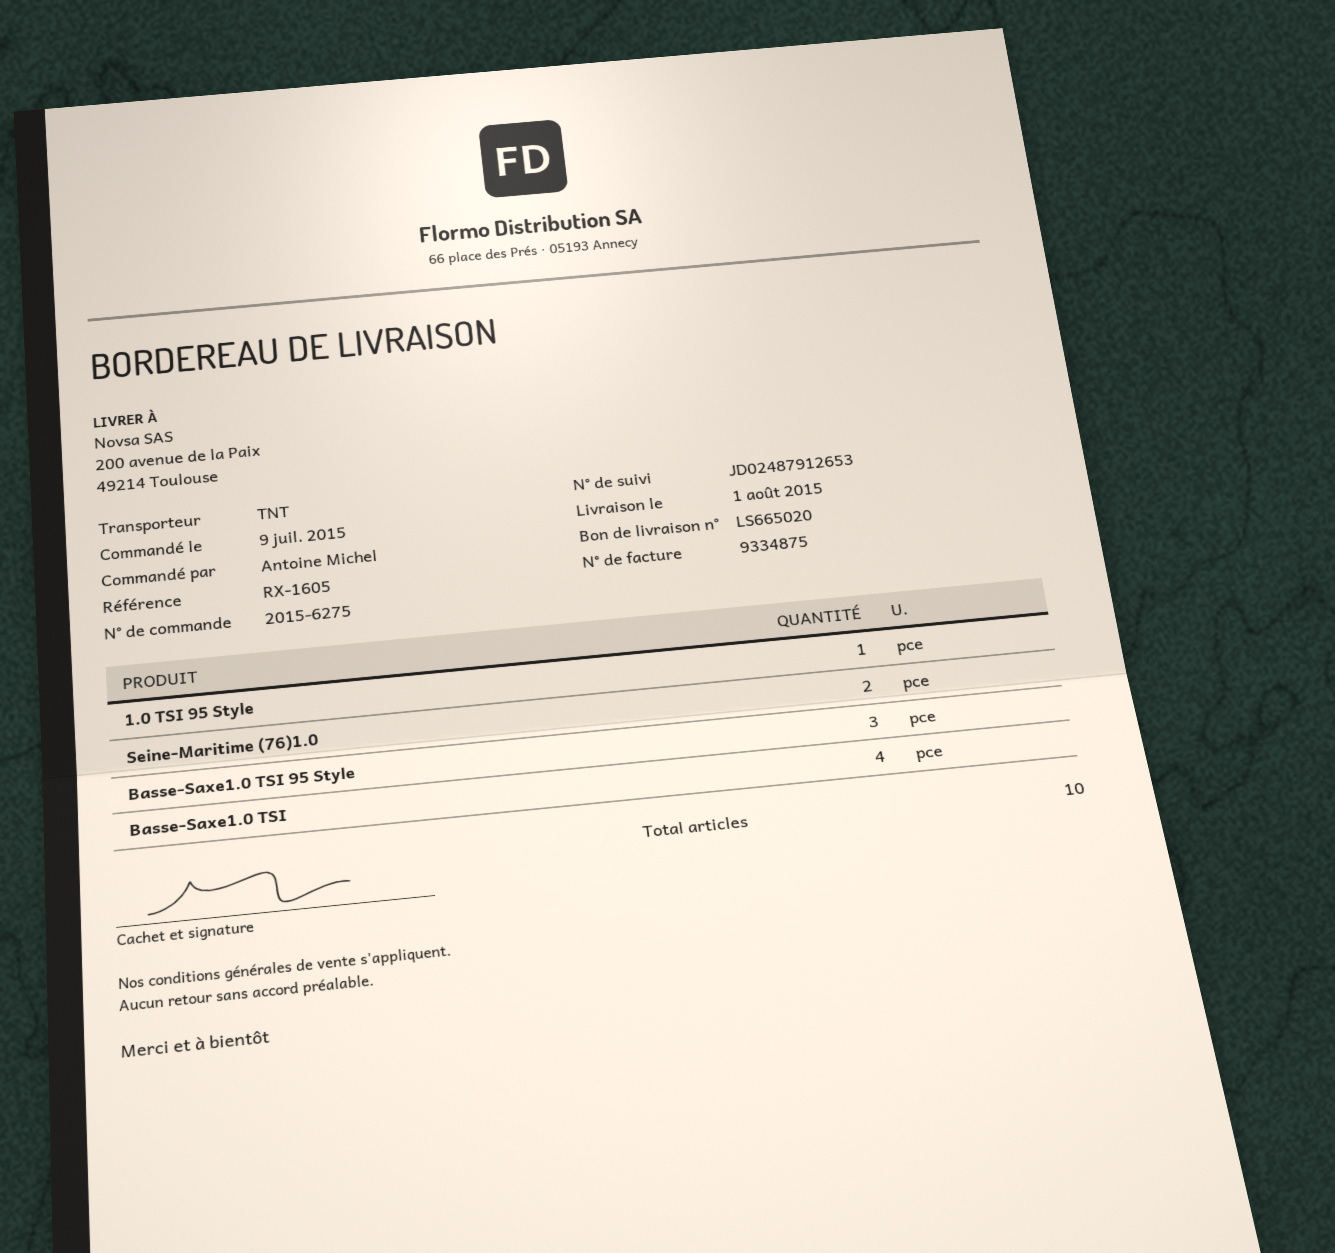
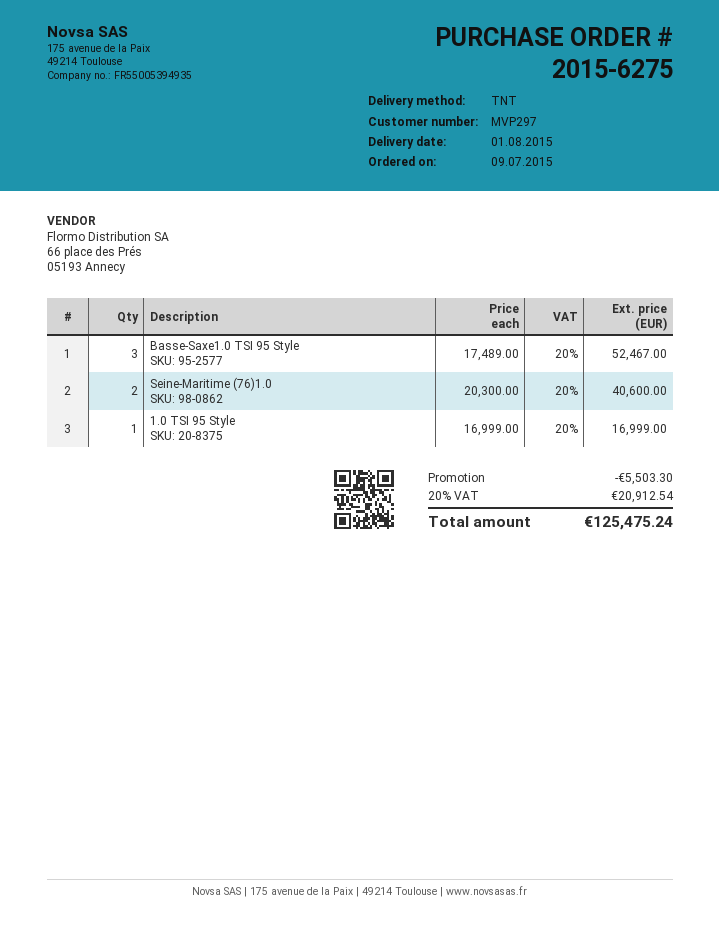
Basse-Saxe1.0 TSI: 4 -> none

